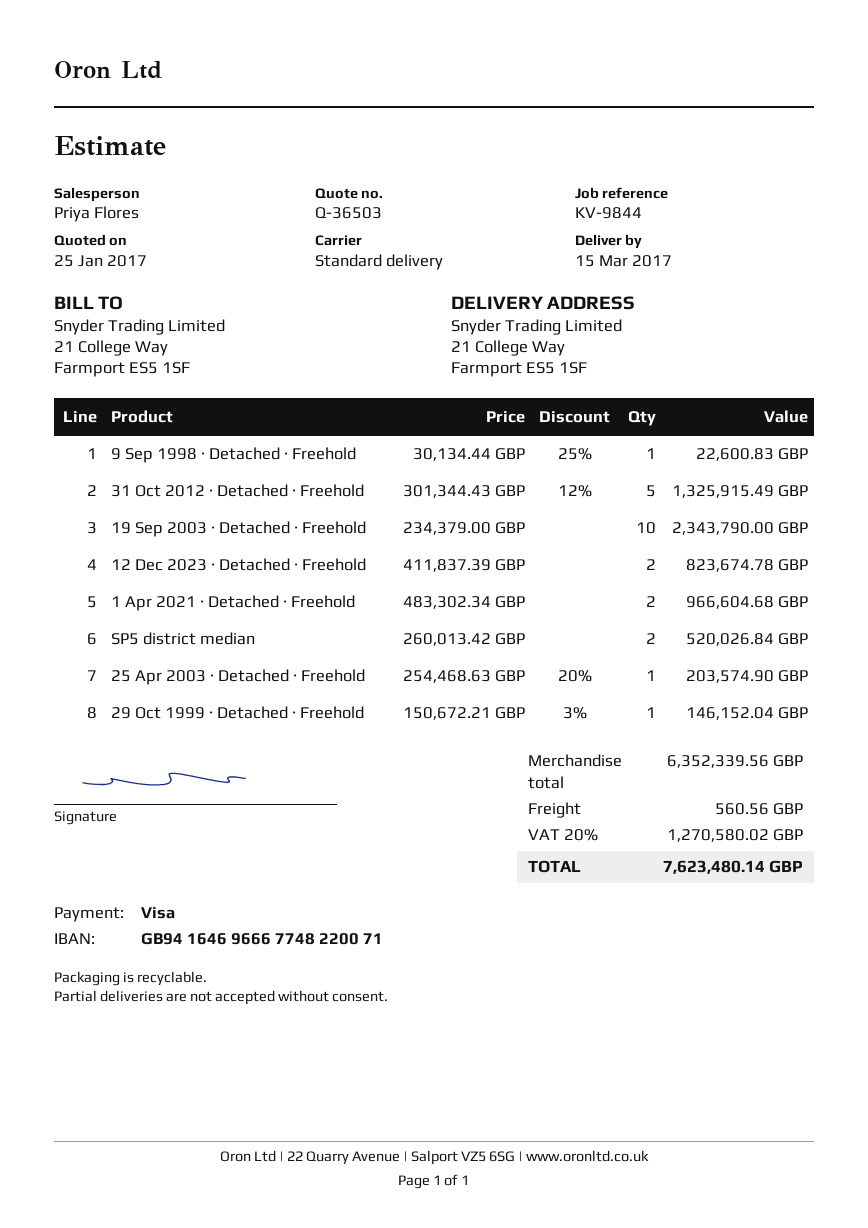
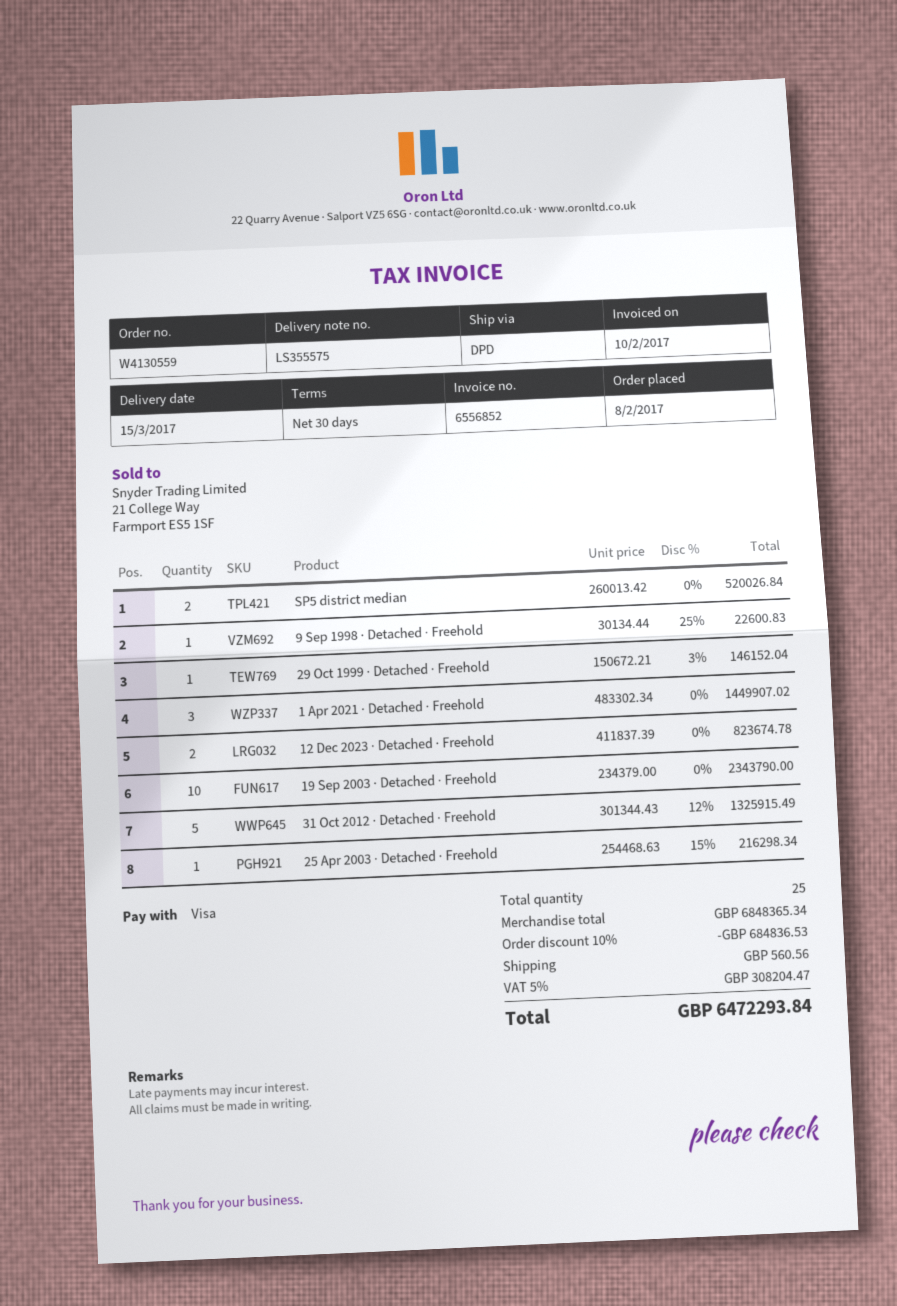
shipping method: standard -> DPD
1 Apr 2021 · Detached · Freehold: 2 x 483302.34 = 966604.68 -> 3 x 483302.34 = 1449907.02
25 Apr 2003 · Detached · Freehold: 1 x 254468.63 - 20% = 203574.90 -> 1 x 254468.63 - 15% = 216298.34
subtotal: 6352339.56 -> 6848365.34
discount: none -> 10% = 684836.53
tax: 20% = 1270580.02 -> 5% = 308204.47
total: 7623480.14 -> 6472293.84

